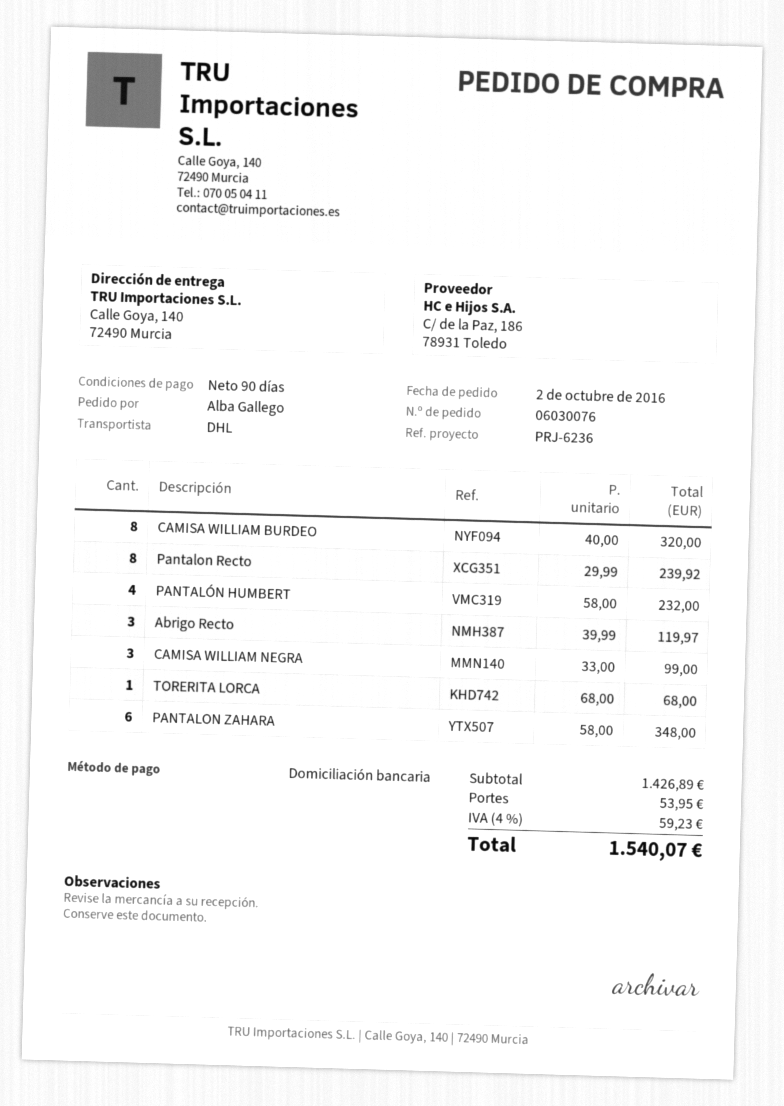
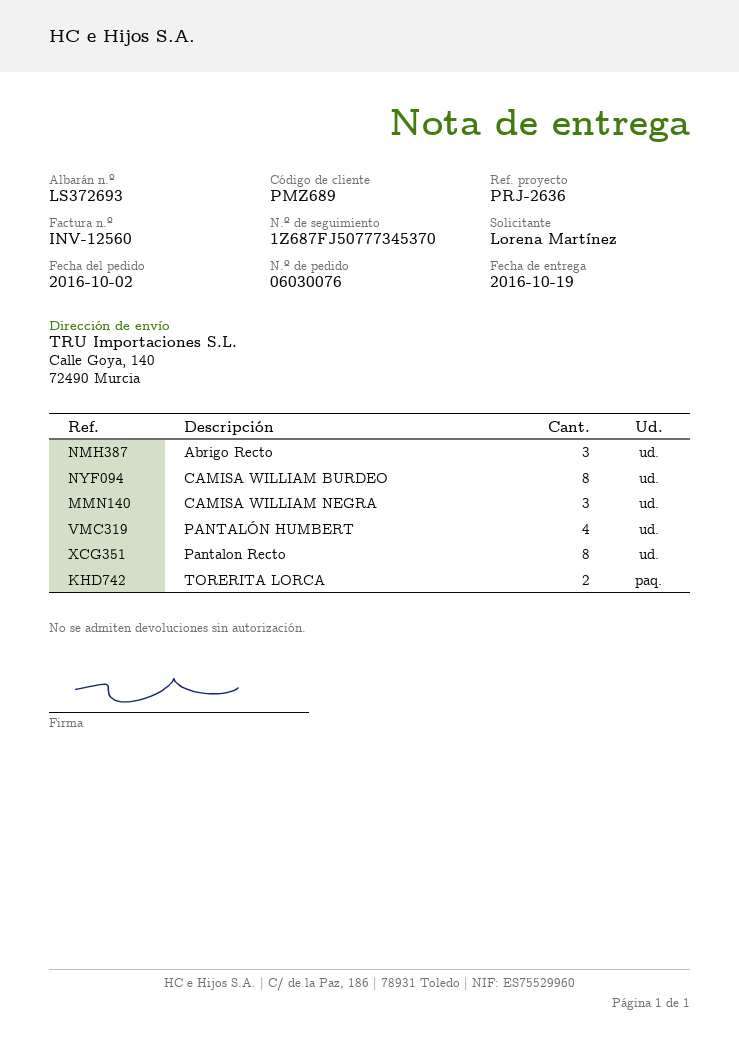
reference: PRJ-6236 -> PRJ-2636
ordered by: Alba Gallego -> Lorena Martínez
TORERITA LORCA: 1 -> 2
PANTALON ZAHARA: 6 -> none

